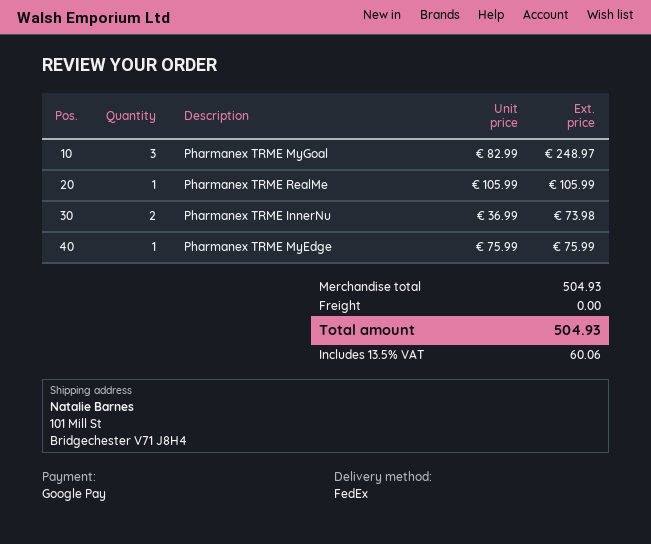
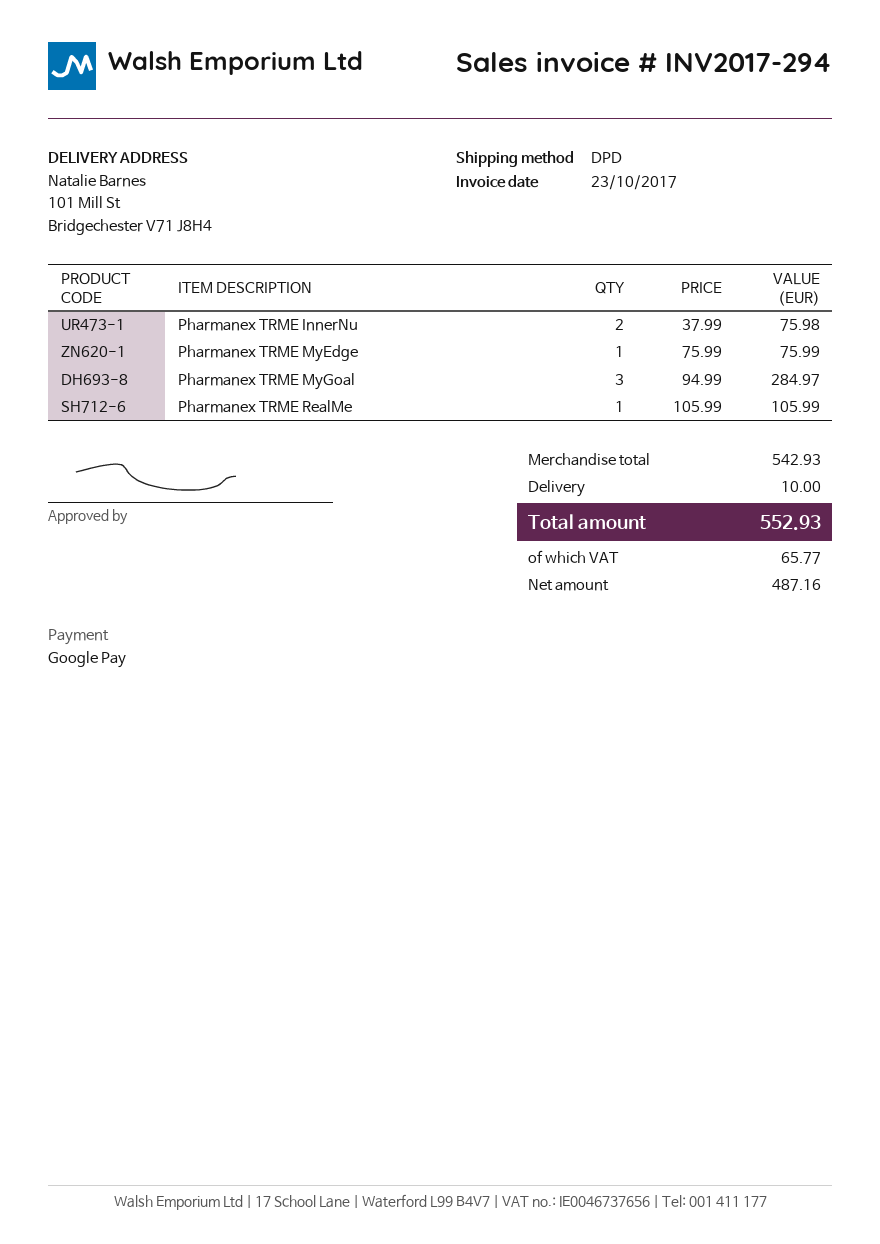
shipping method: FedEx -> DPD
Pharmanex TRME MyGoal: 3 x 82.99 = 248.97 -> 3 x 94.99 = 284.97
Pharmanex TRME InnerNu: 2 x 36.99 = 73.98 -> 2 x 37.99 = 75.98
subtotal: 504.93 -> 542.93
shipping: 0.00 -> 10.00
tax: 60.06 -> 65.77
total: 504.93 -> 552.93

